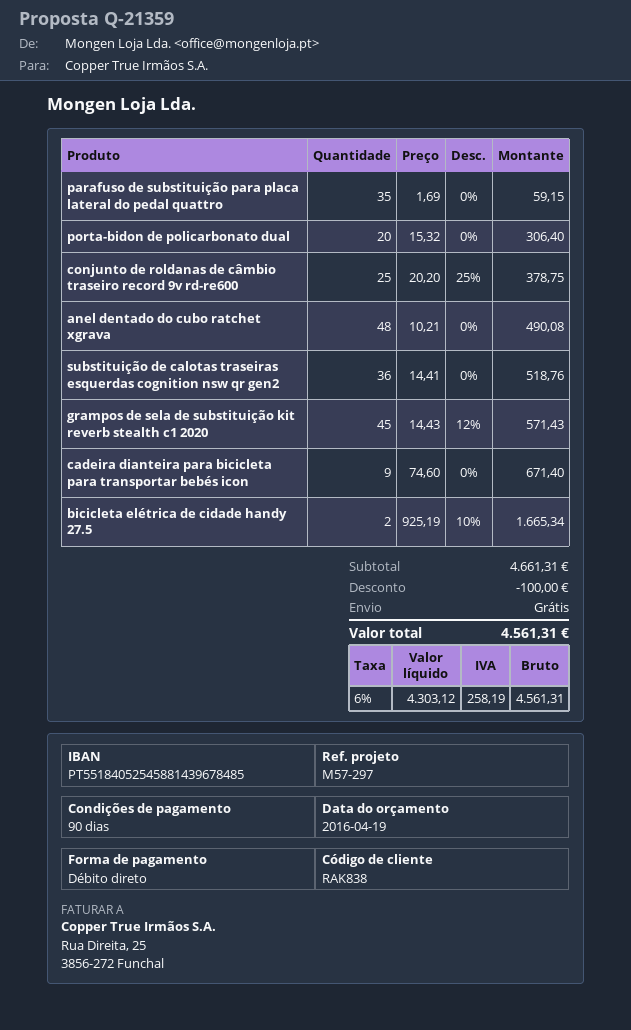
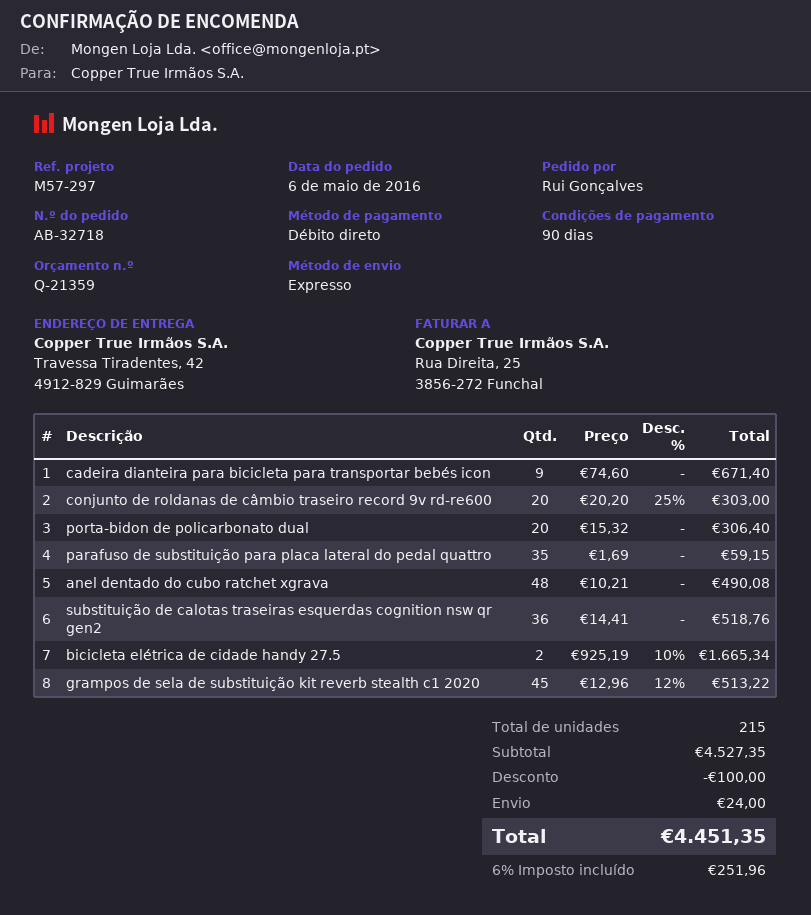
conjunto de roldanas de câmbio traseiro record 9v rd-re600: 25 x 20.20 - 25% = 378.75 -> 20 x 20.20 - 25% = 303.00
grampos de sela de substituição kit reverb stealth c1 2020: 45 x 14.43 - 12% = 571.43 -> 45 x 12.96 - 12% = 513.22
subtotal: 4661.31 -> 4527.35
shipping: 0.00 -> 24.00
tax: 6% = 258.19 -> 6% = 251.96
total: 4561.31 -> 4451.35

